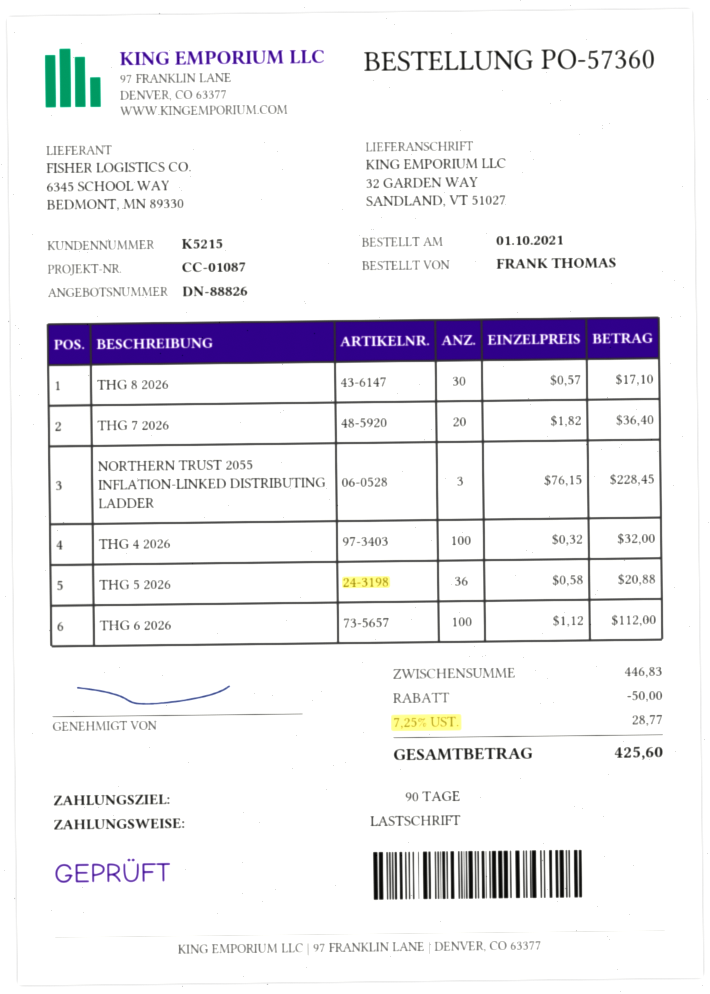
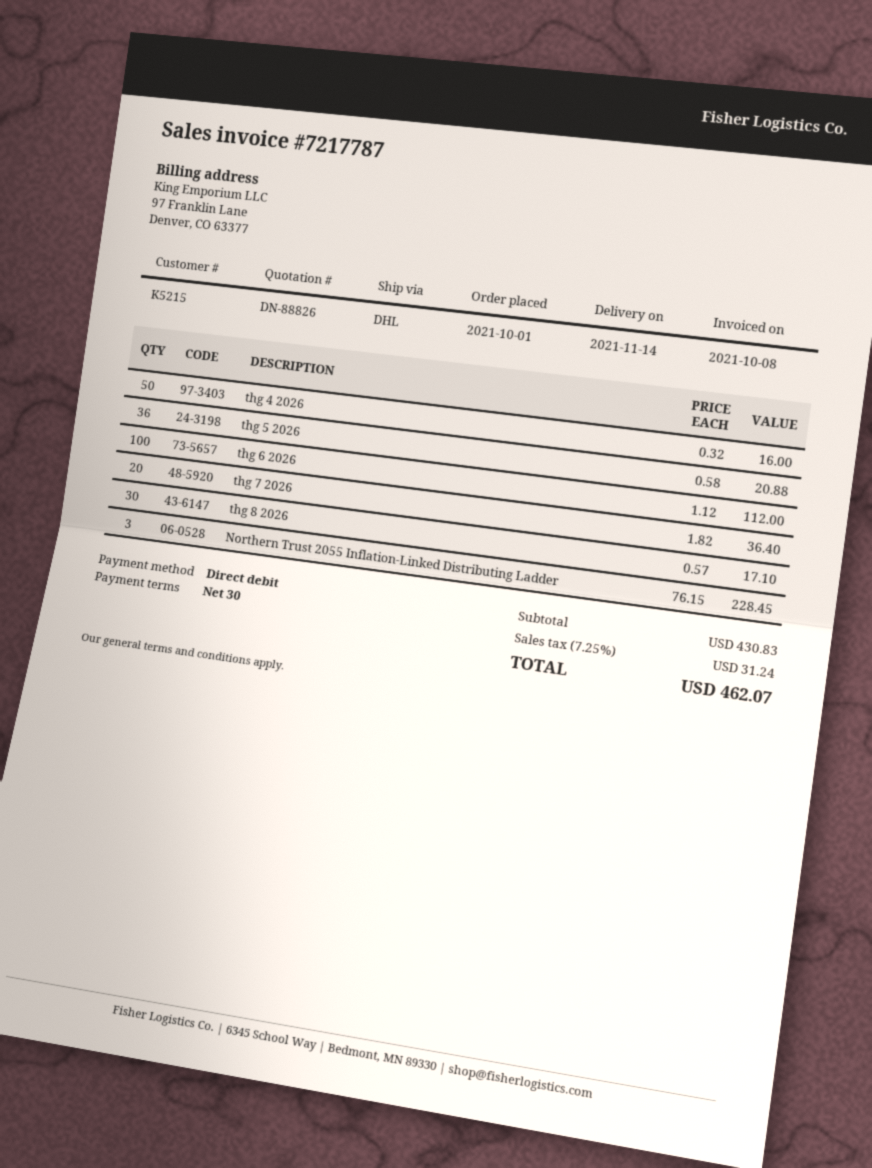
payment terms: 90 days -> 30 days
THG 4 2026: 100 x 0.32 = 32.00 -> 50 x 0.32 = 16.00
subtotal: 446.83 -> 430.83
discount: 50.00 -> none
tax: 7.25% = 28.77 -> 7.25% = 31.24
total: 425.60 -> 462.07

